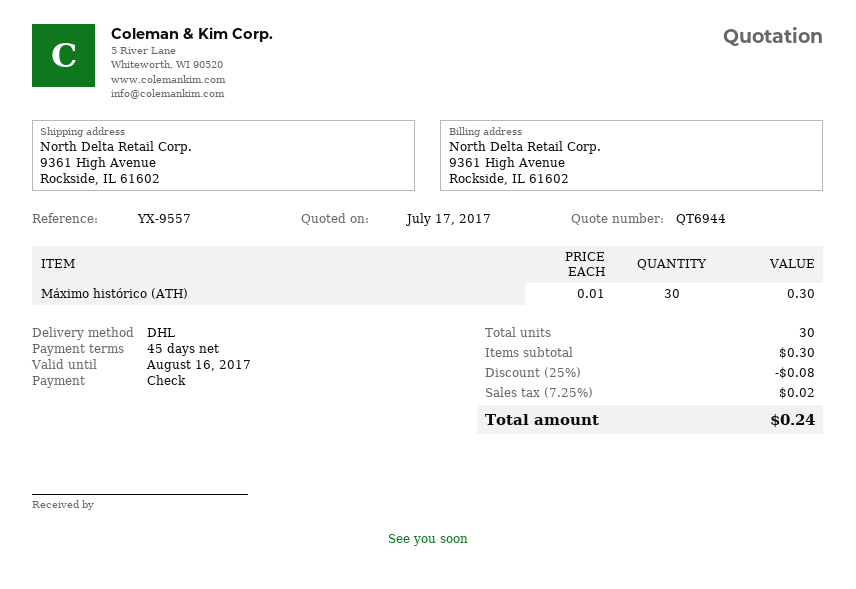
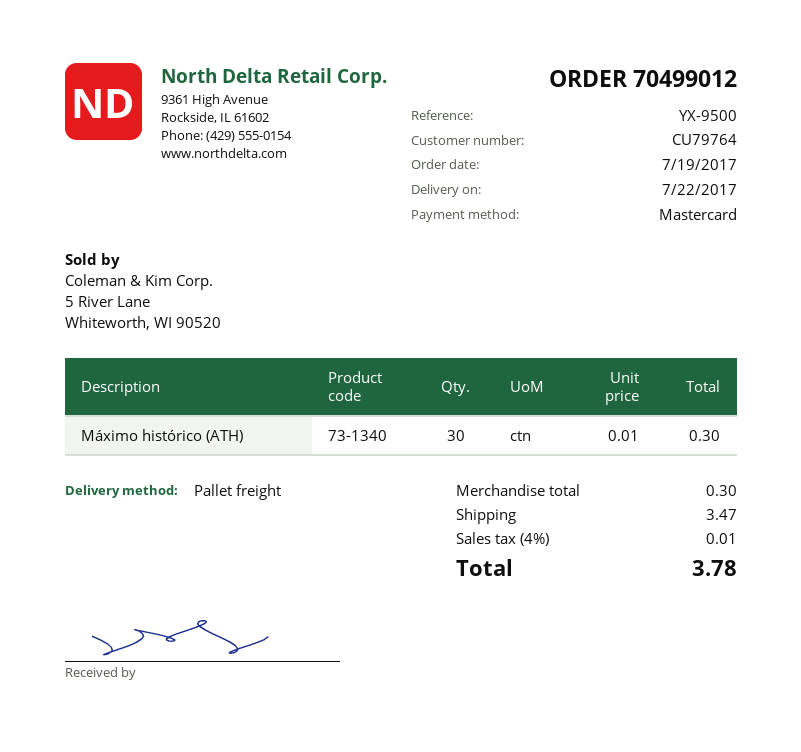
reference: YX-9557 -> YX-9500
payment method: cheque -> Mastercard
shipping method: DHL -> pallet freight
discount: 25% = 0.08 -> none
shipping: none -> 3.47
tax: 7.25% = 0.02 -> 4% = 0.01
total: 0.24 -> 3.78

